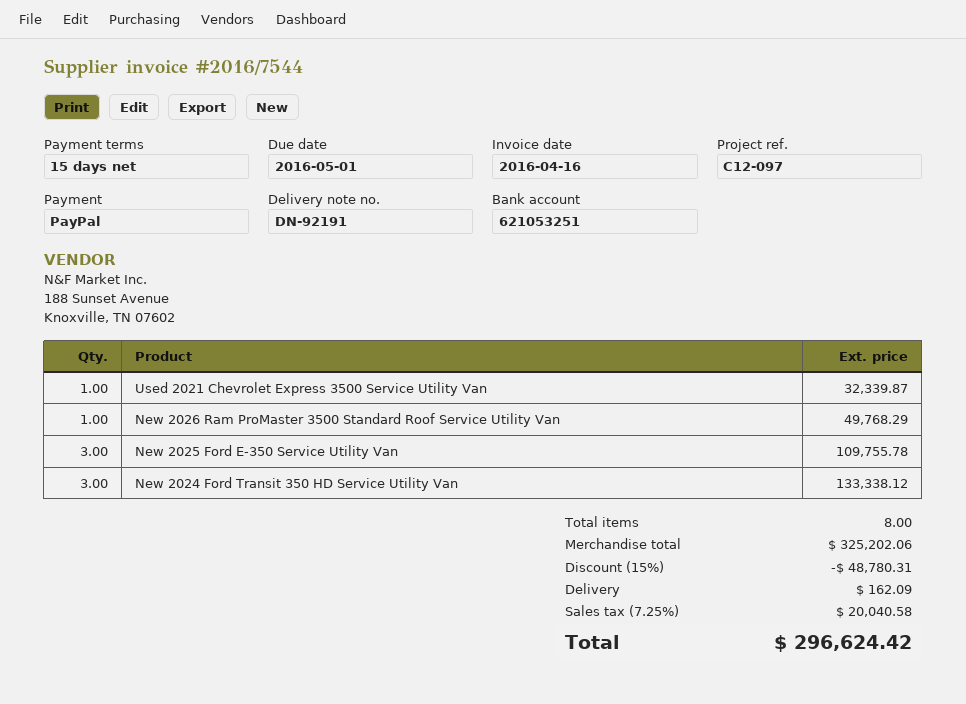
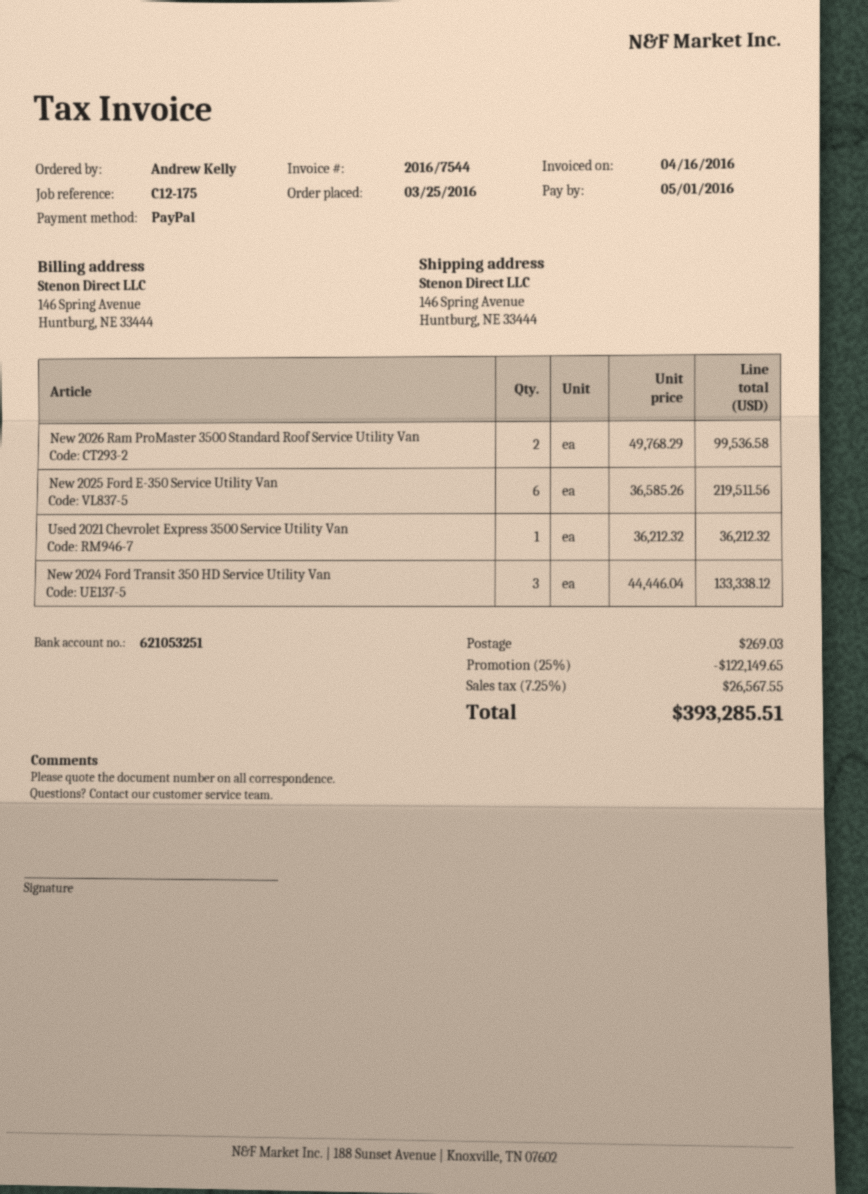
reference: C12-097 -> C12-175
Used 2021 Chevrolet Express 3500 Service Utility Van: 1 for 32339.87 -> 1 for 36212.32
New 2026 Ram ProMaster 3500 Standard Roof Service Utility Van: 1 for 49768.29 -> 2 for 99536.58
New 2025 Ford E-350 Service Utility Van: 3 for 109755.78 -> 6 for 219511.56
discount: 15% = 48780.31 -> 25% = 122149.65
shipping: 162.09 -> 269.03
tax: 7.25% = 20040.58 -> 7.25% = 26567.55
total: 296624.42 -> 393285.51

